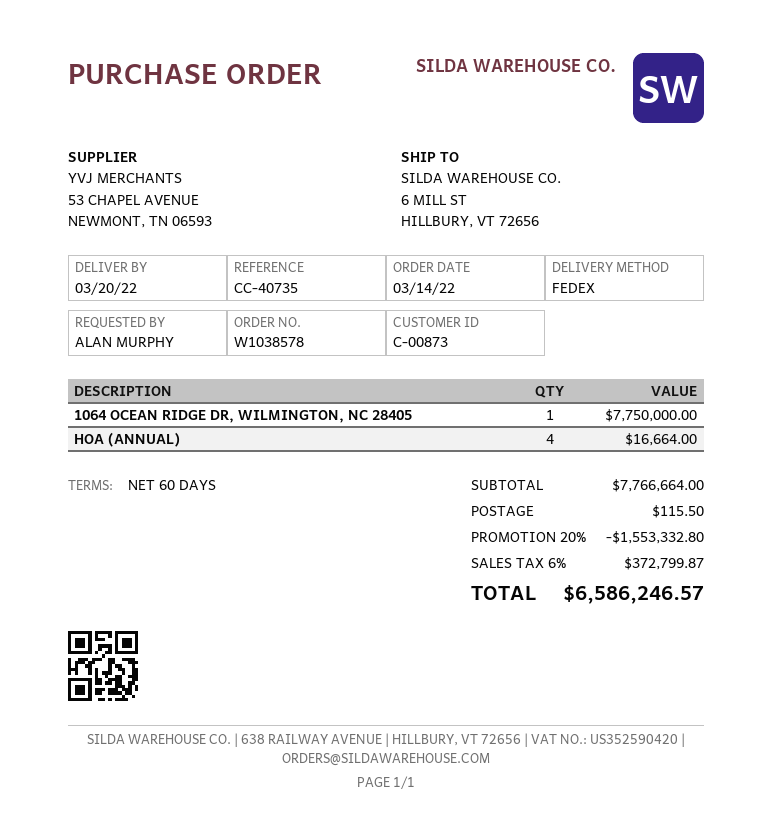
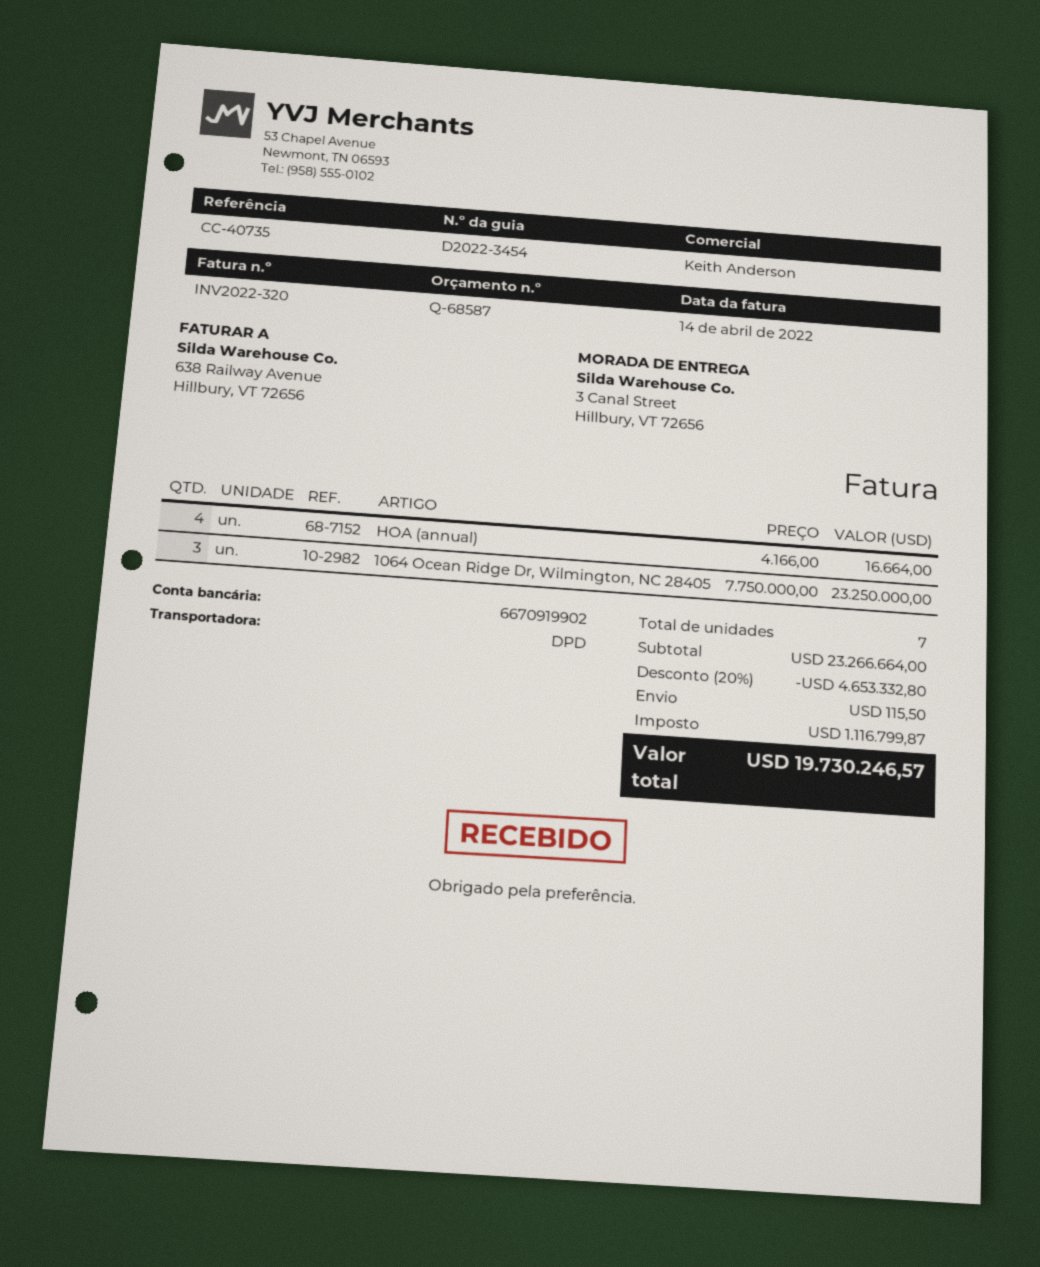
shipping method: FedEx -> DPD
ship to: 6 MILL ST, HILLBURY, VT 72656 -> 3 Canal Street, Hillbury, VT 72656
1064 OCEAN RIDGE DR, WILMINGTON, NC 28405: 1 for 7750000.00 -> 3 for 23250000.00
subtotal: 7766664.00 -> 23266664.00
discount: 20% = 1553332.80 -> 20% = 4653332.80
tax: 372799.87 -> 1116799.87
total: 6586246.57 -> 19730246.57

